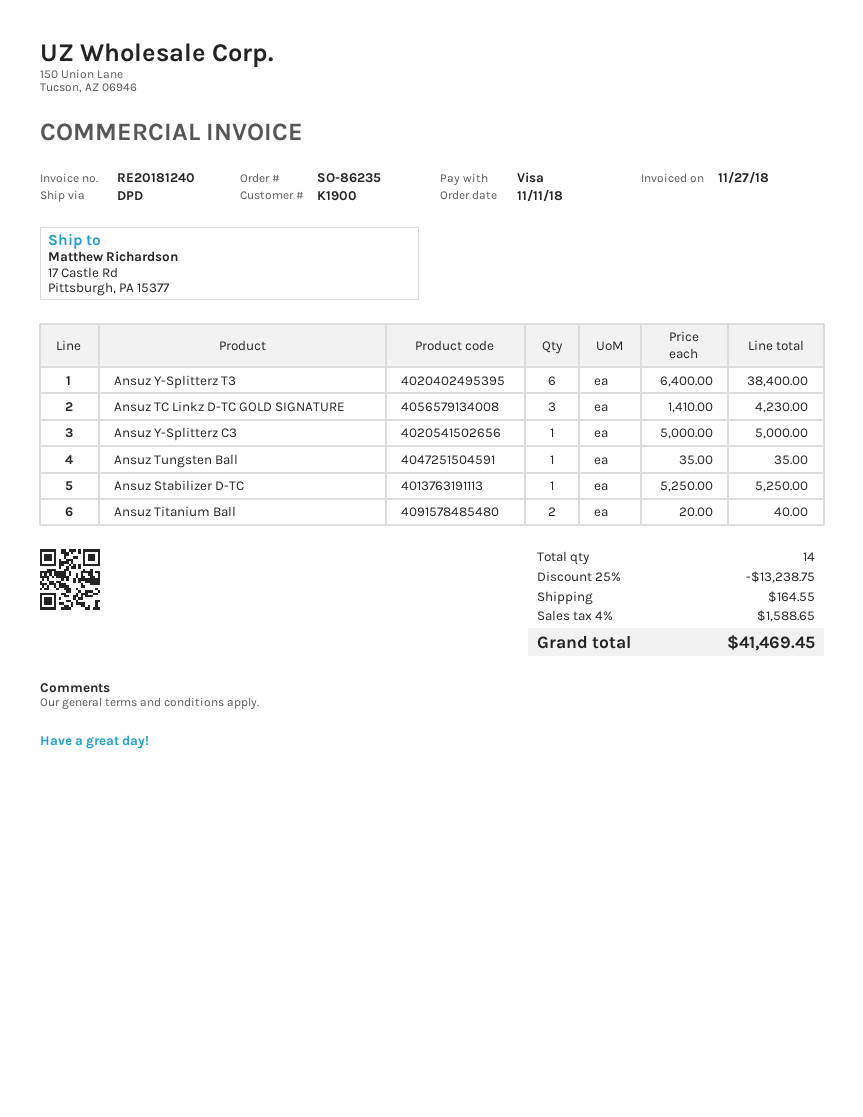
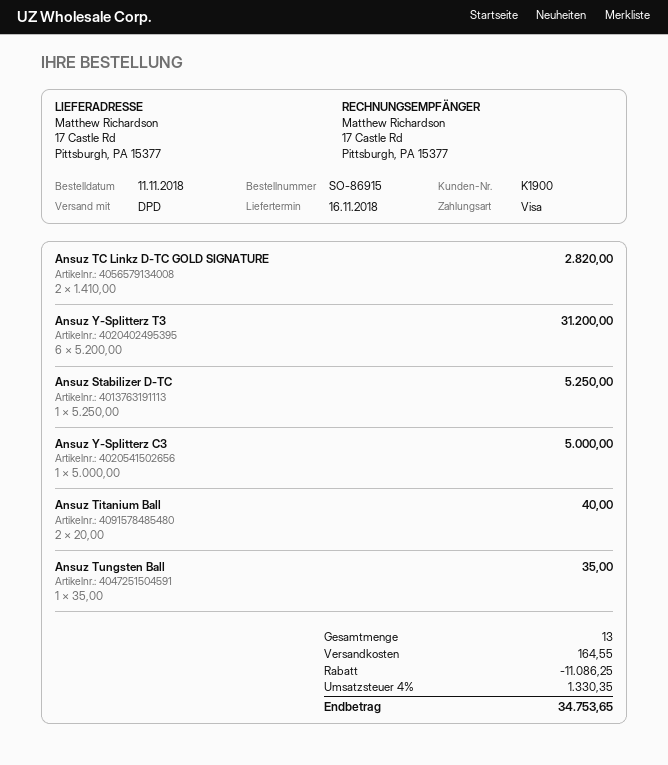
order number: SO-86235 -> SO-86915
Ansuz Y-Splitterz T3: 6 x 6400.00 = 38400.00 -> 6 x 5200.00 = 31200.00
Ansuz TC Linkz D-TC GOLD SIGNATURE: 3 x 1410.00 = 4230.00 -> 2 x 1410.00 = 2820.00
total quantity: 14 -> 13
discount: 13238.75 -> 11086.25
tax: 4% = 1588.65 -> 4% = 1330.35
total: 41469.45 -> 34753.65

